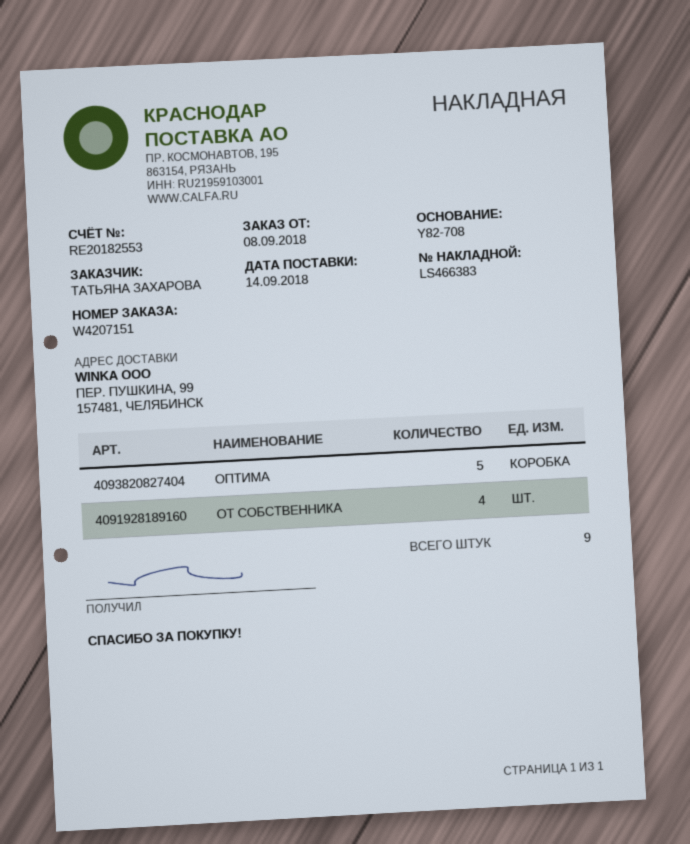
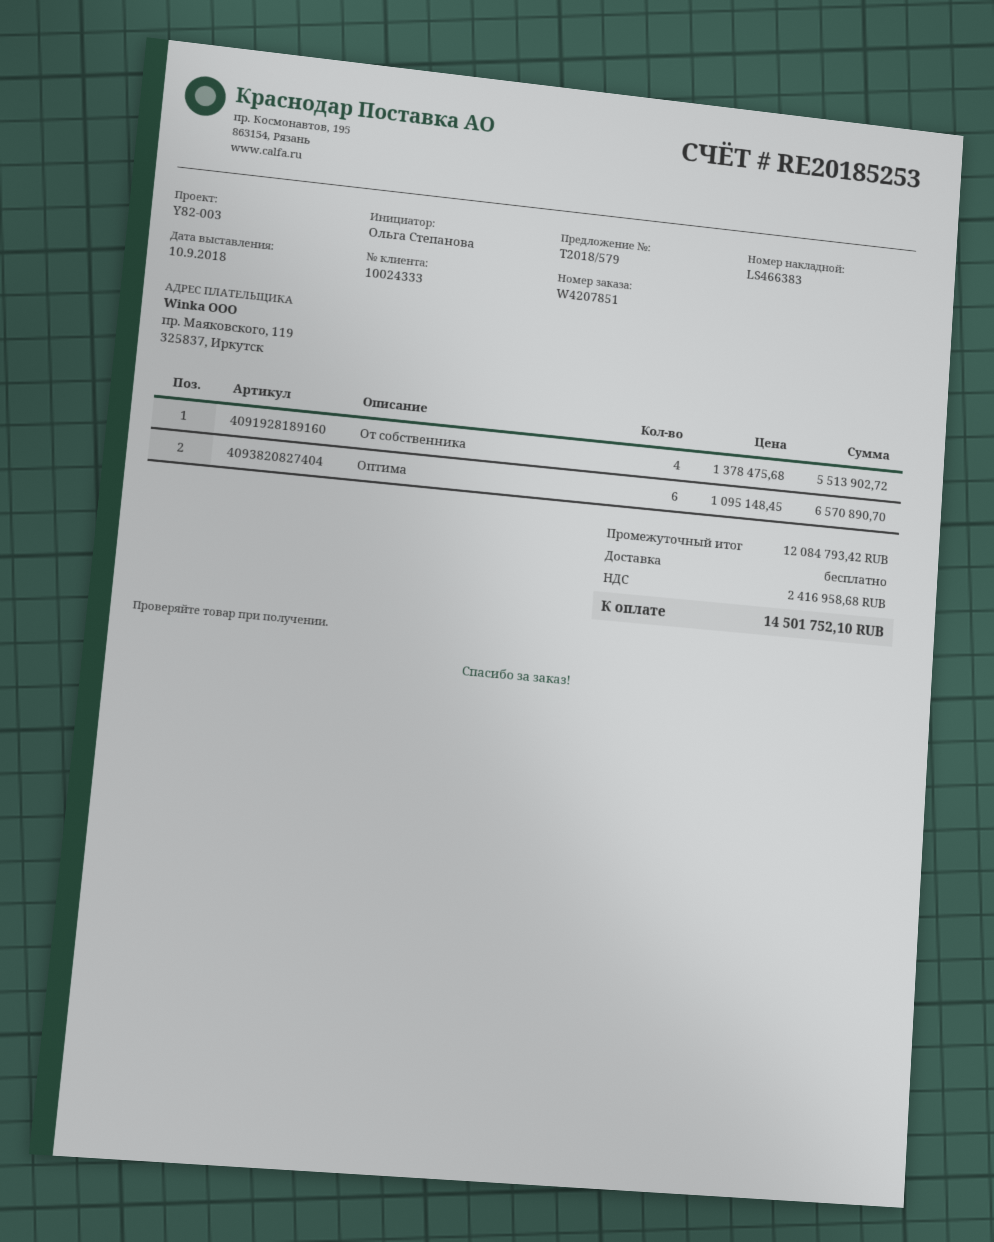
order number: W4207151 -> W4207851
invoice number: RE20182553 -> RE20185253
reference: Y82-708 -> Y82-003
ordered by: ТАТЬЯНА ЗАХАРОВА -> Ольга Степанова
ОПТИМА: 5 -> 6

